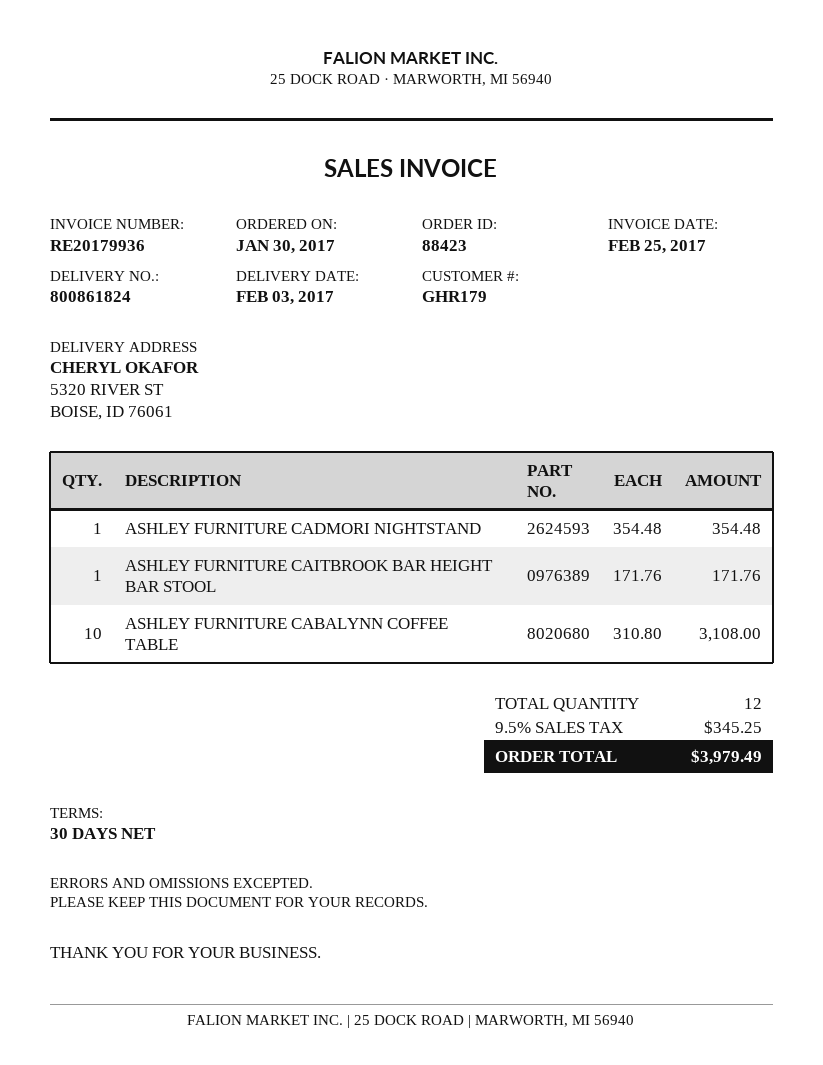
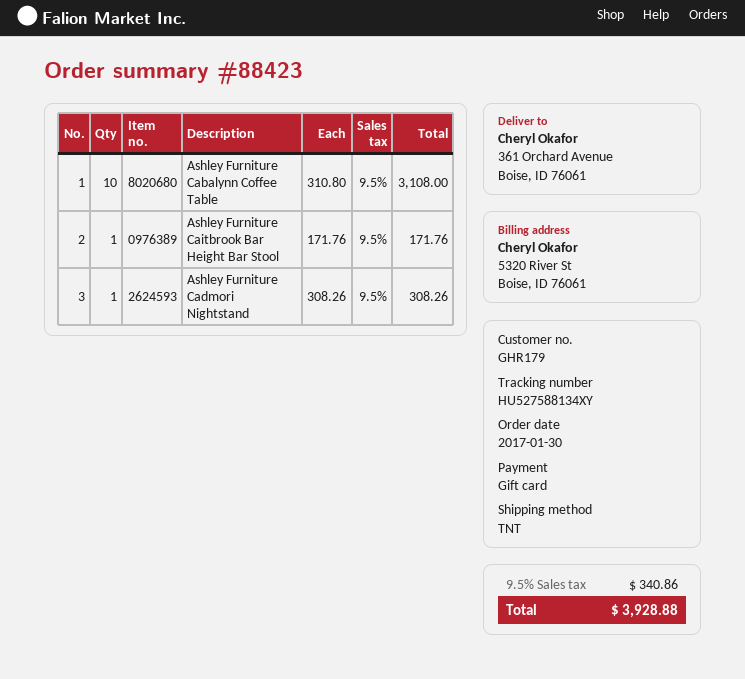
ship to: 5320 RIVER ST, BOISE, ID 76061 -> 361 Orchard Avenue, Boise, ID 76061
ASHLEY FURNITURE CADMORI NIGHTSTAND: 1 x 354.48 = 354.48 -> 1 x 308.26 = 308.26
tax: 9.5% = 345.25 -> 9.5% = 340.86
total: 3979.49 -> 3928.88

